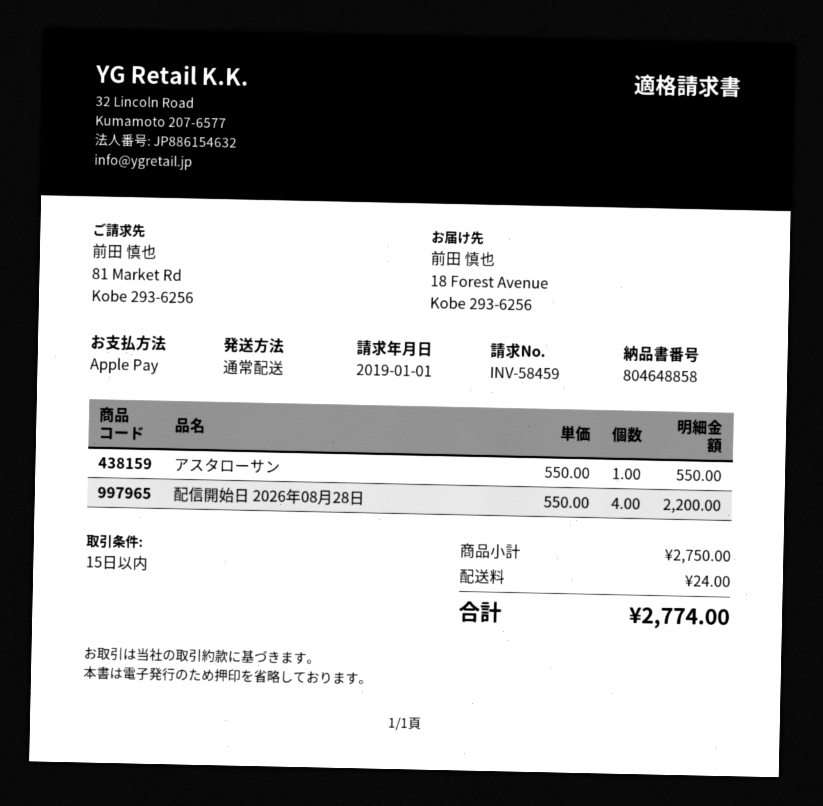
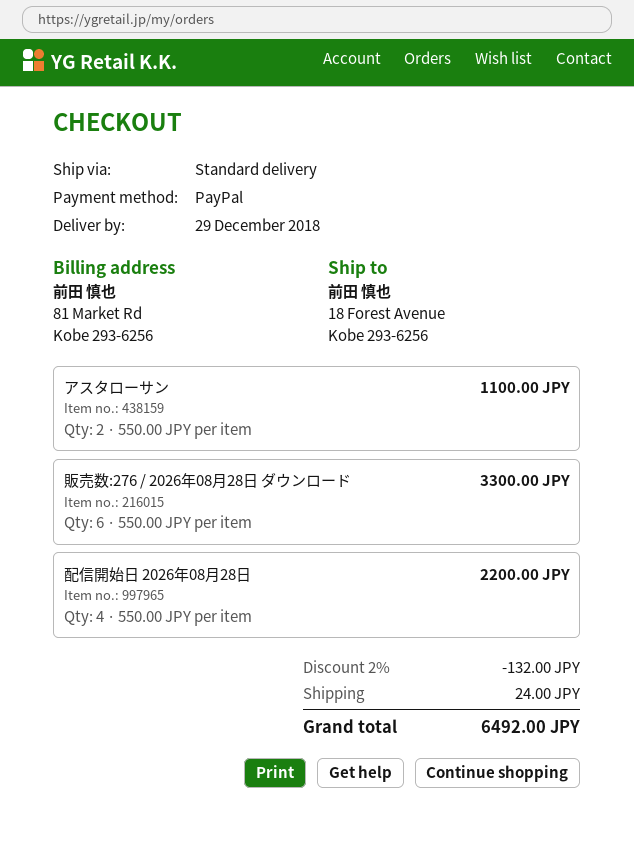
payment method: Apple Pay -> PayPal
アスタローサン: 1 x 550.00 = 550.00 -> 2 x 550.00 = 1100.00
販売数:276 / 2026年08月28日 ダウンロード: none -> 6 x 550.00 = 3300.00
discount: none -> 2% = 132.00
total: 2774.00 -> 6492.00

